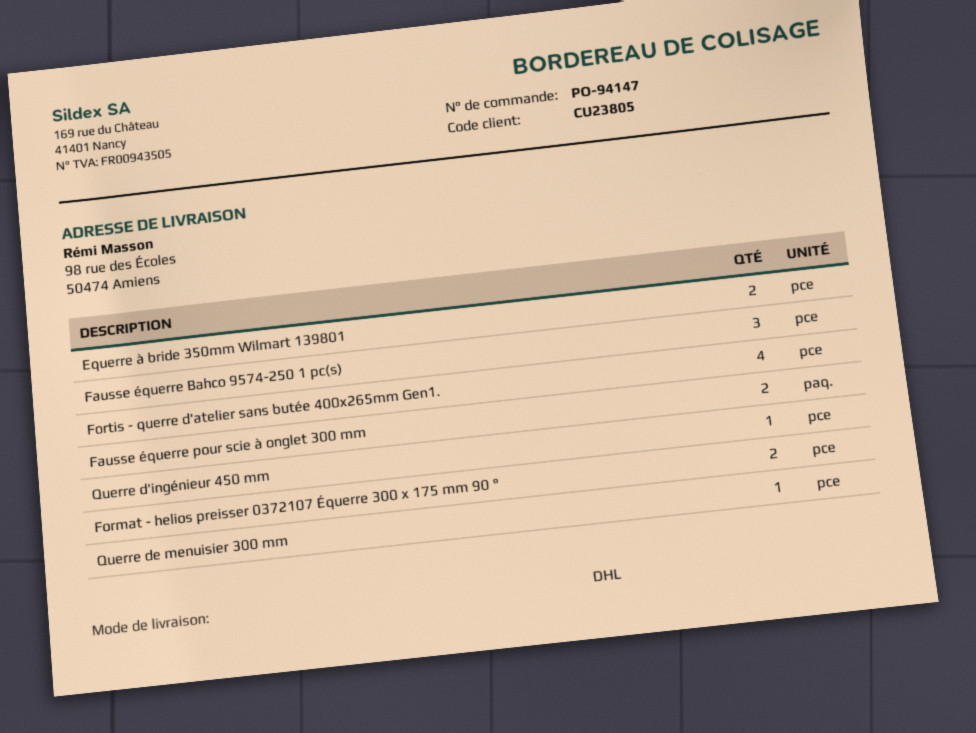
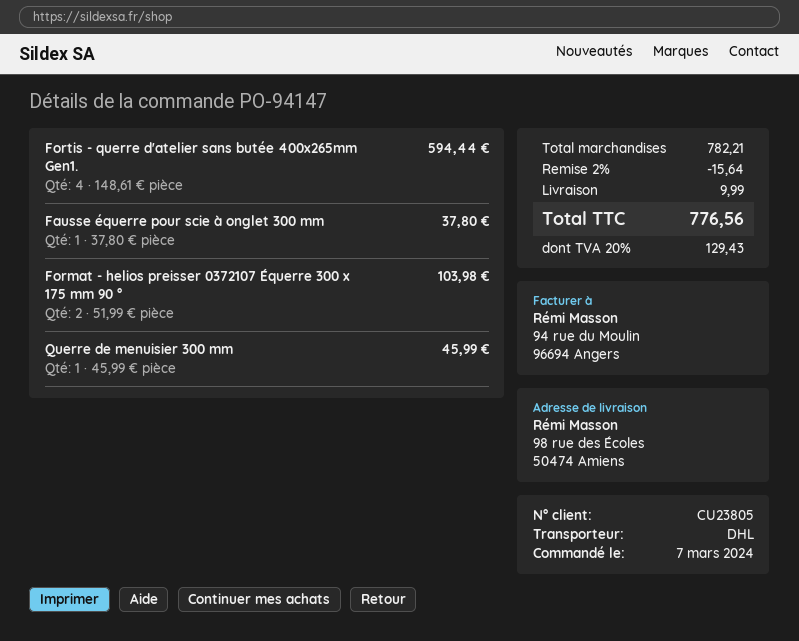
Equerre à bride 350mm Wilmart 139801: 2 -> none
Fausse équerre Bahco 9574-250 1 pc(s): 3 -> none
Fausse équerre pour scie à onglet 300 mm: 2 -> 1
Querre d'ingénieur 450 mm: 1 -> none

